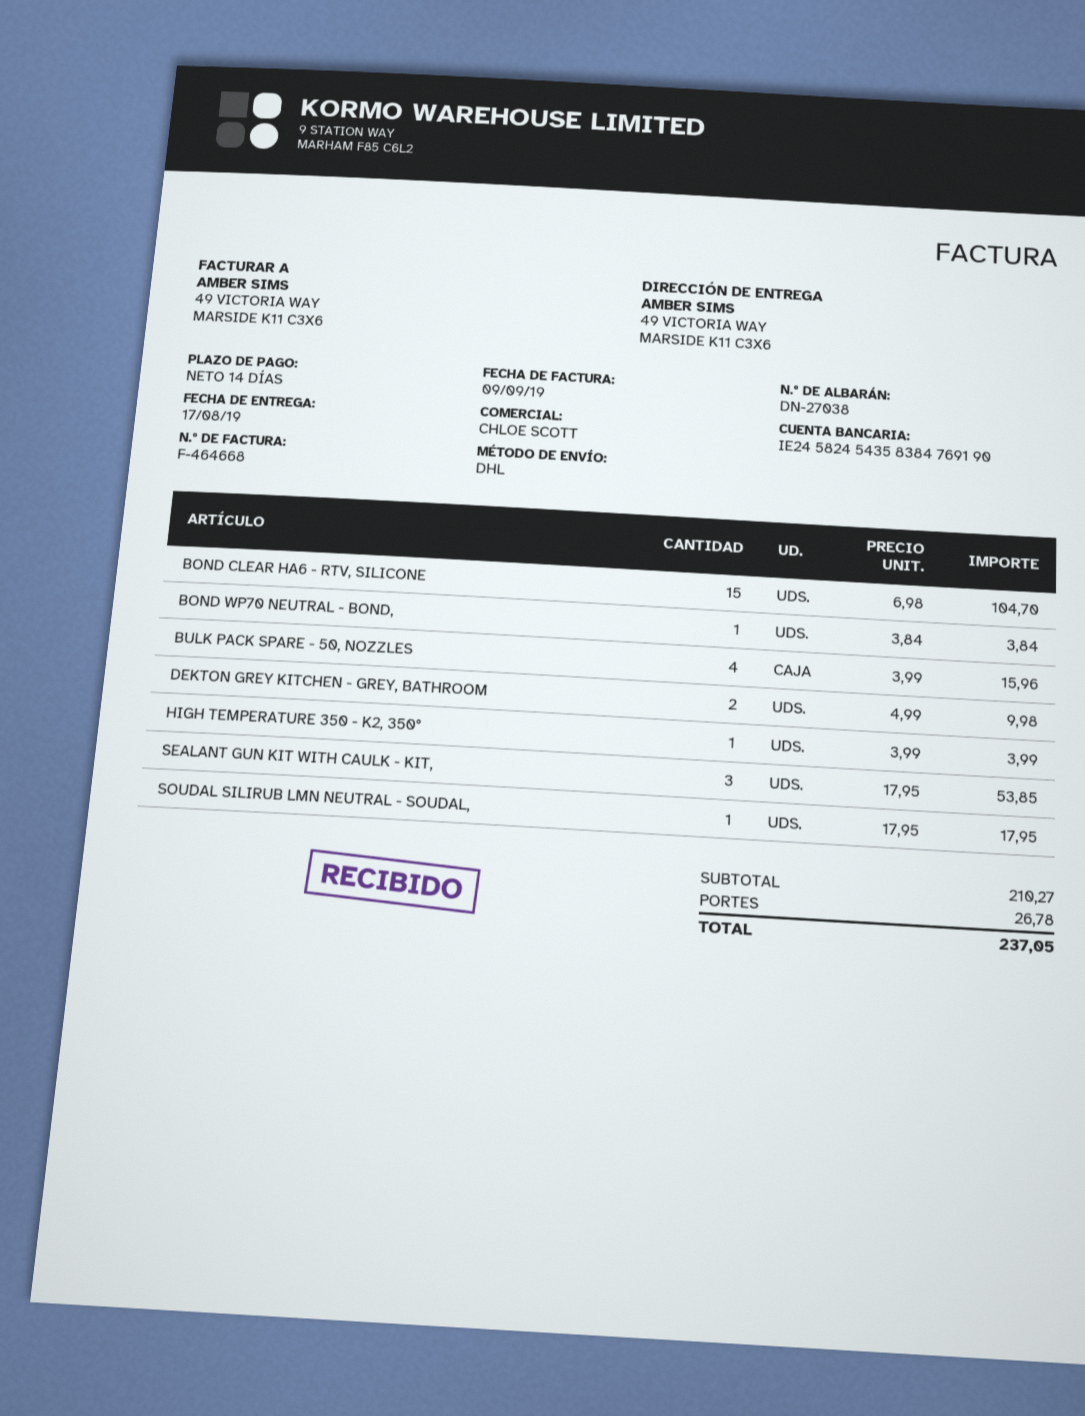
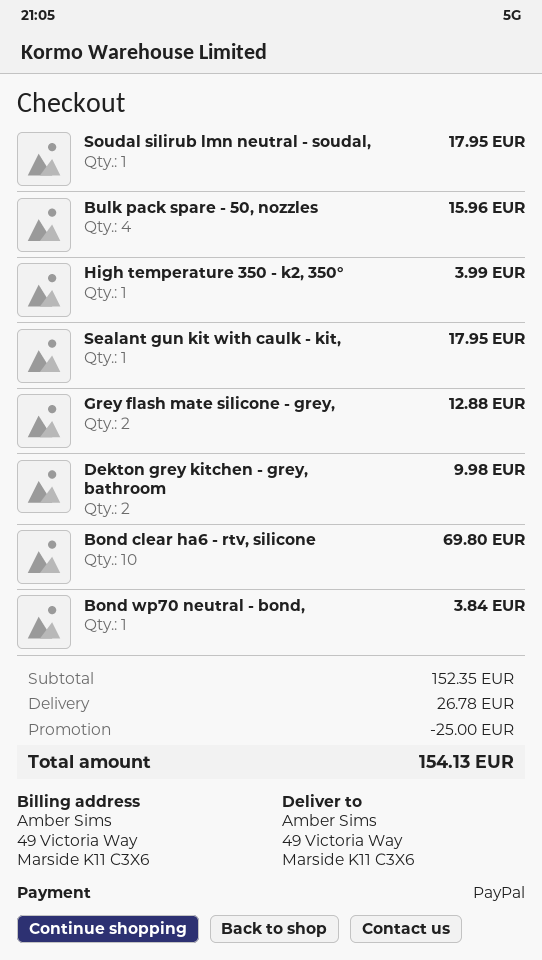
BOND CLEAR HA6 - RTV, SILICONE: 15 for 104.70 -> 10 for 69.80
SEALANT GUN KIT WITH CAULK - KIT,: 3 for 53.85 -> 1 for 17.95
Grey flash mate silicone - grey,: none -> 2 for 12.88
subtotal: 210.27 -> 152.35
discount: none -> 25.00
total: 237.05 -> 154.13

